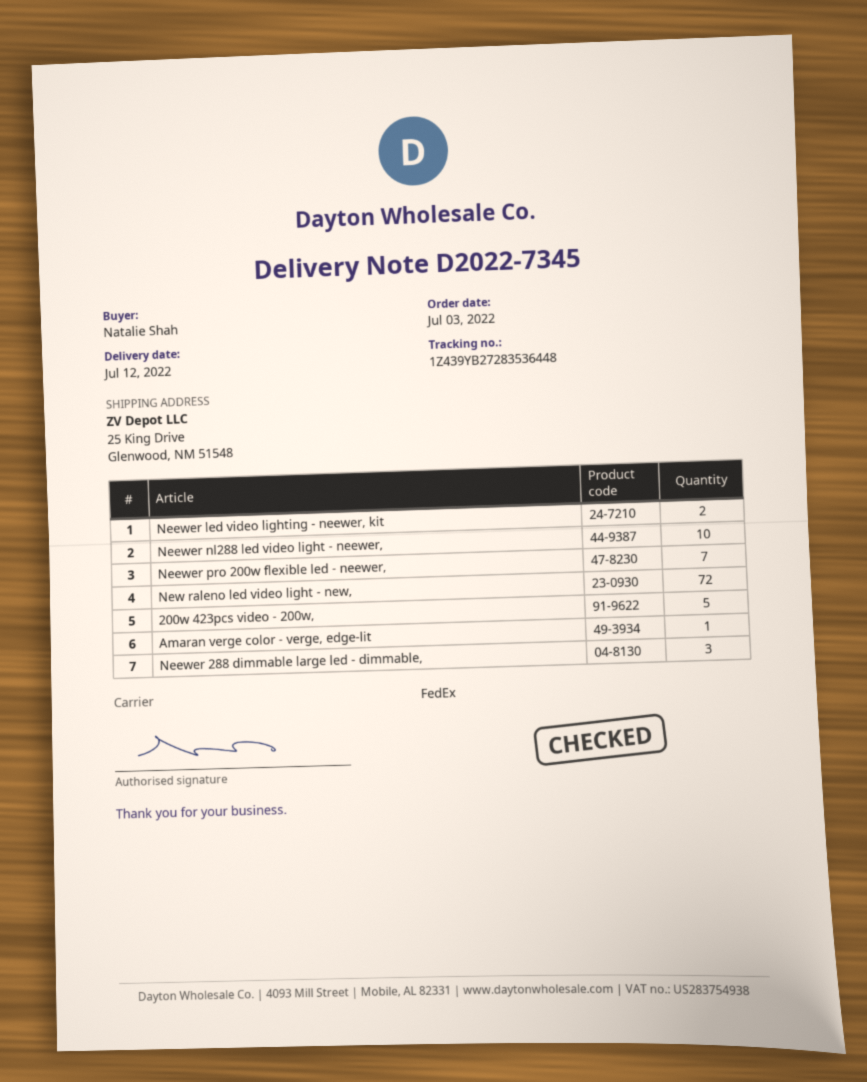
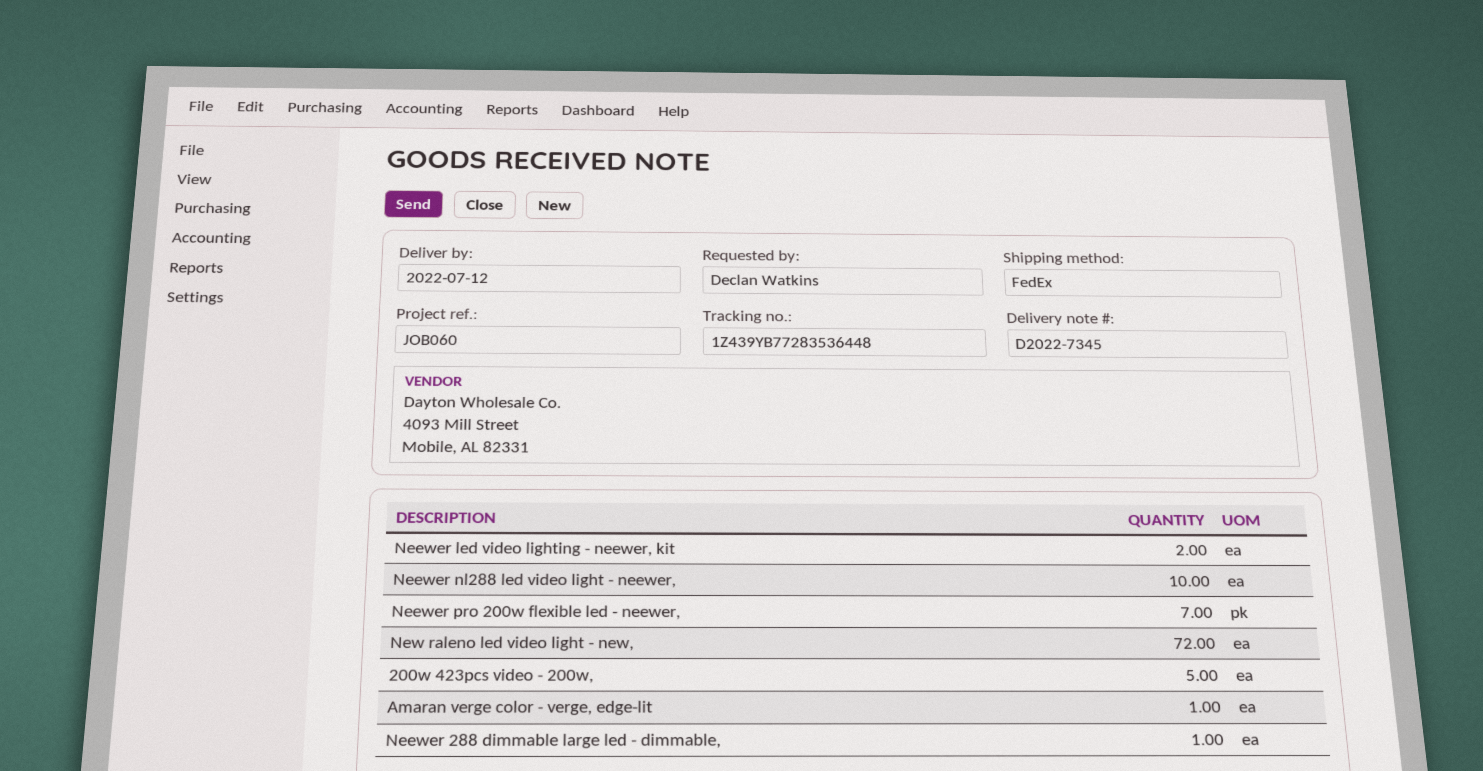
ordered by: Natalie Shah -> Declan Watkins
tracking number: 1Z439YB27283536448 -> 1Z439YB77283536448
Neewer 288 dimmable large led - dimmable,: 3 -> 1

